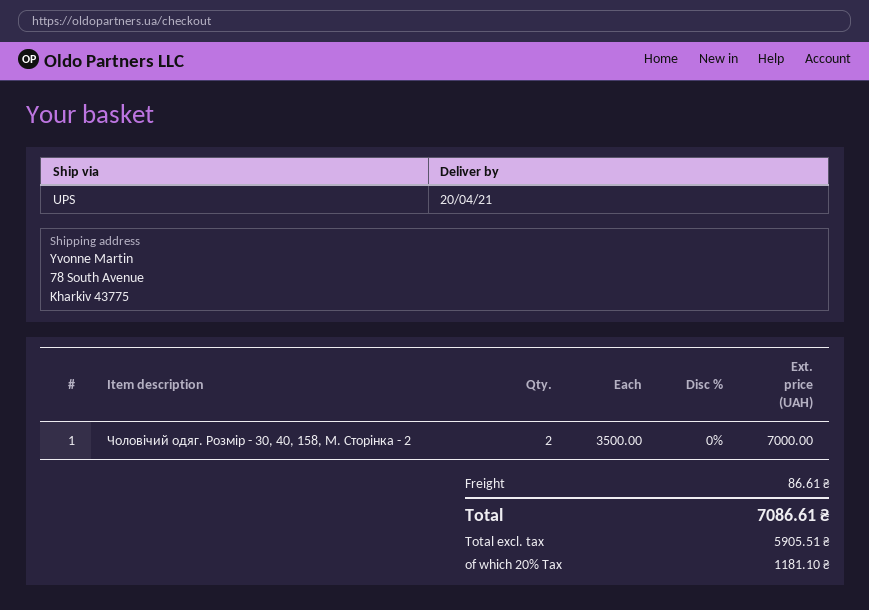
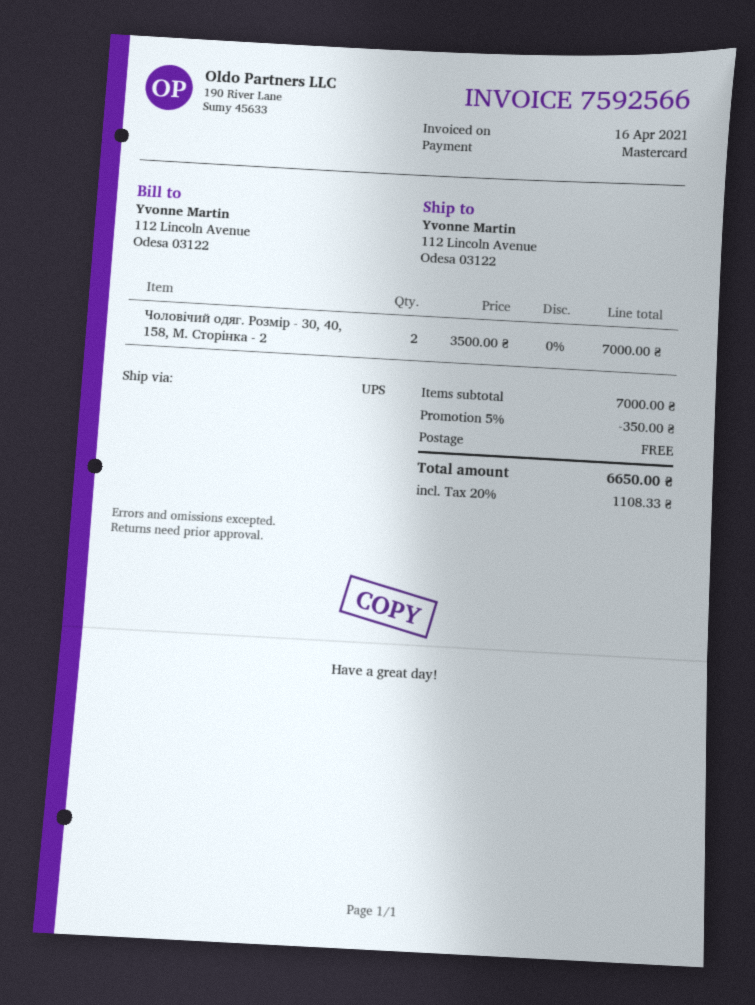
ship to: 78 South Avenue, Kharkiv 43775 -> 112 Lincoln Avenue, Odesa 03122
discount: none -> 5% = 350.00
shipping: 86.61 -> 0.00
tax: 20% = 1181.10 -> 20% = 1108.33
total: 7086.61 -> 6650.00

